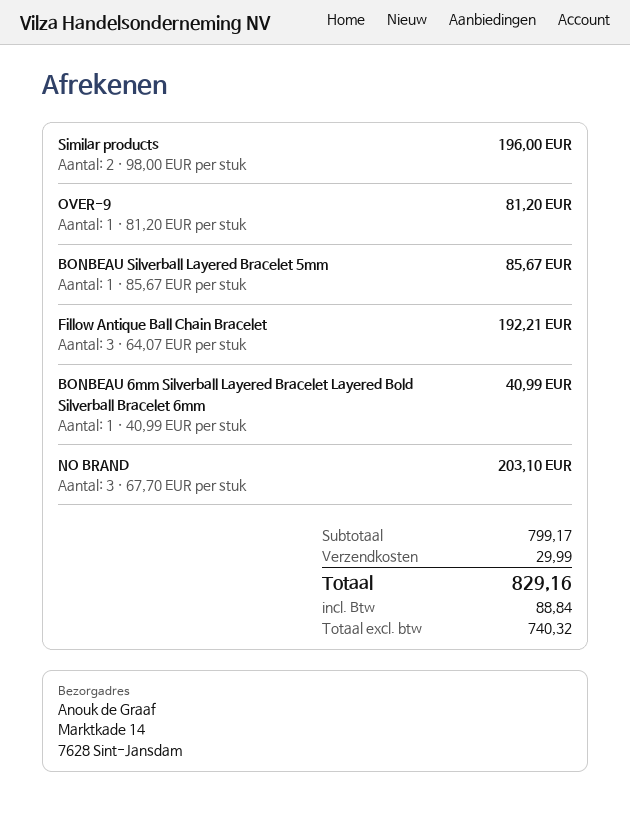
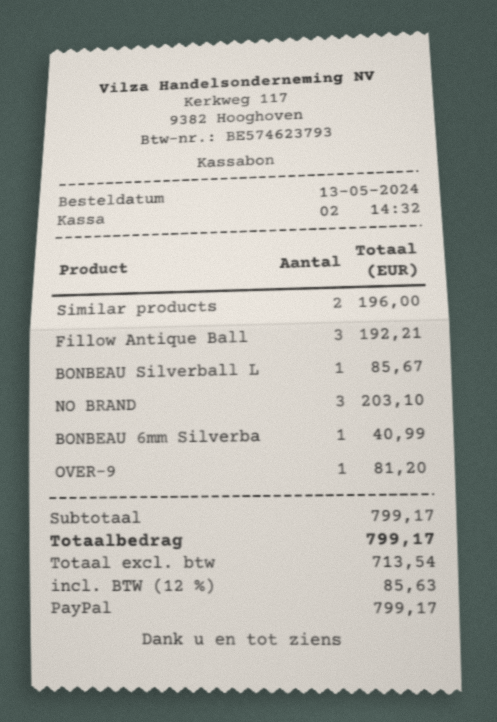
shipping: 29.99 -> none
net: 740.32 -> 713.54
tax: 88.84 -> 85.63
total: 829.16 -> 799.17

